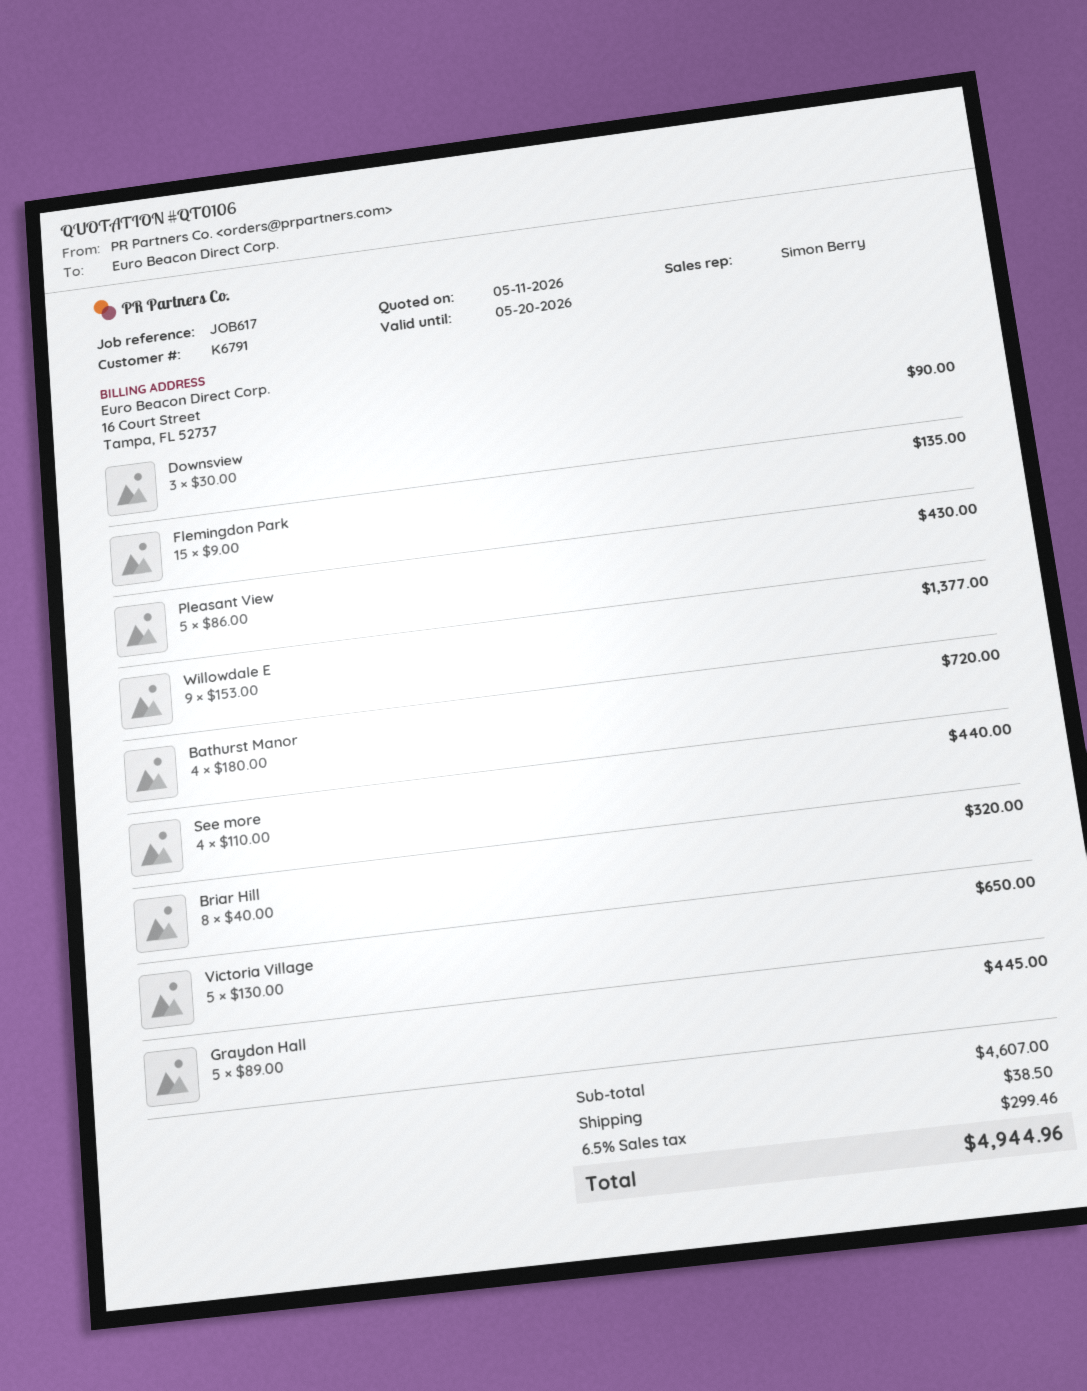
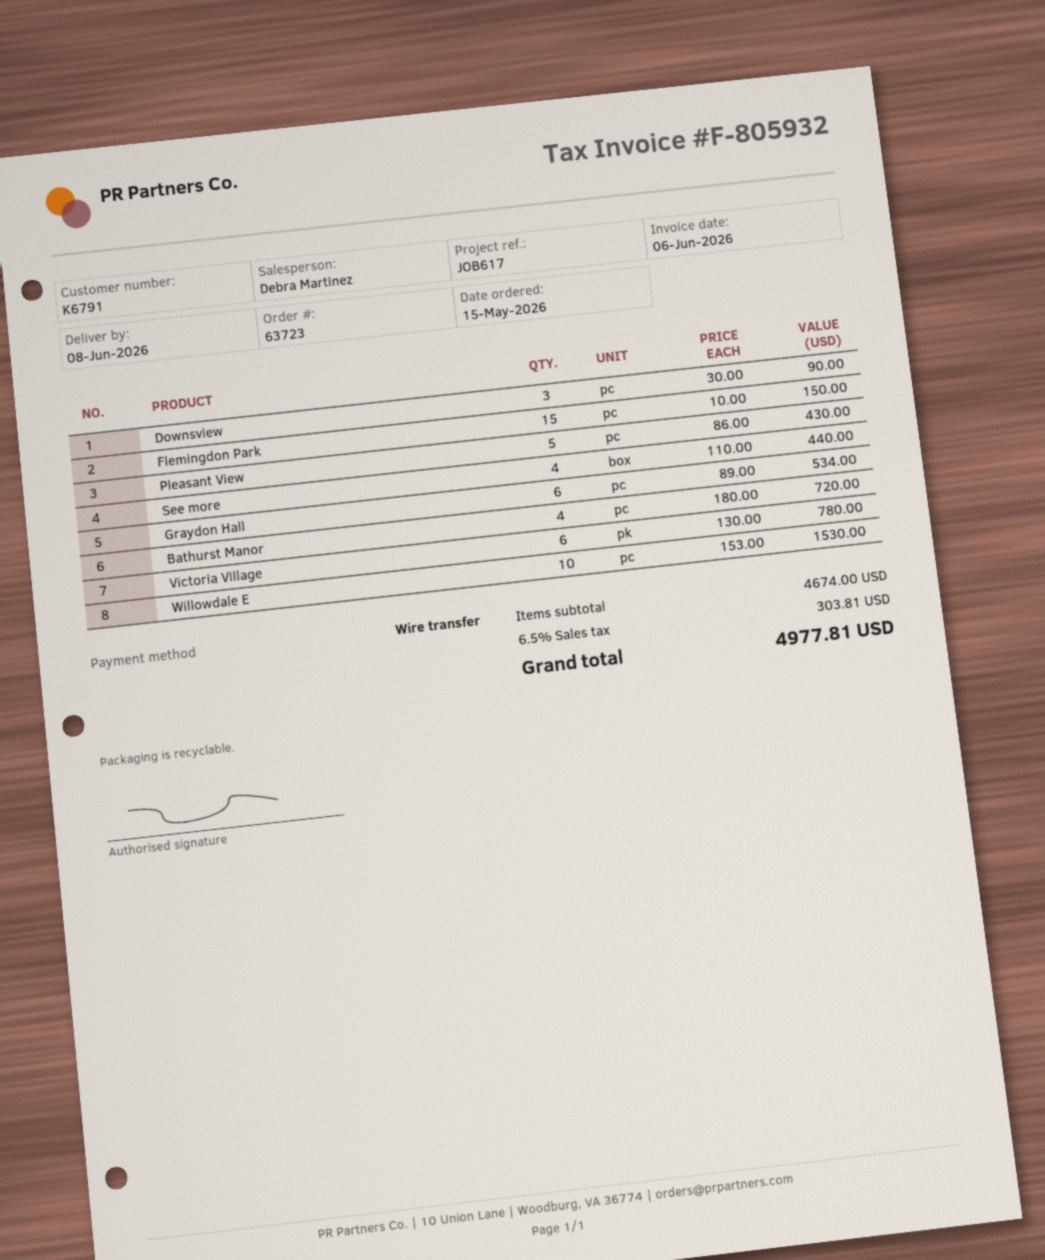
sales rep: Simon Berry -> Debra Martinez
Flemingdon Park: 15 x 9.00 = 135.00 -> 15 x 10.00 = 150.00
Willowdale E: 9 x 153.00 = 1377.00 -> 10 x 153.00 = 1530.00
Briar Hill: 8 x 40.00 = 320.00 -> none
Victoria Village: 5 x 130.00 = 650.00 -> 6 x 130.00 = 780.00
Graydon Hall: 5 x 89.00 = 445.00 -> 6 x 89.00 = 534.00
subtotal: 4607.00 -> 4674.00
shipping: 38.50 -> none
tax: 6.5% = 299.46 -> 6.5% = 303.81
total: 4944.96 -> 4977.81

